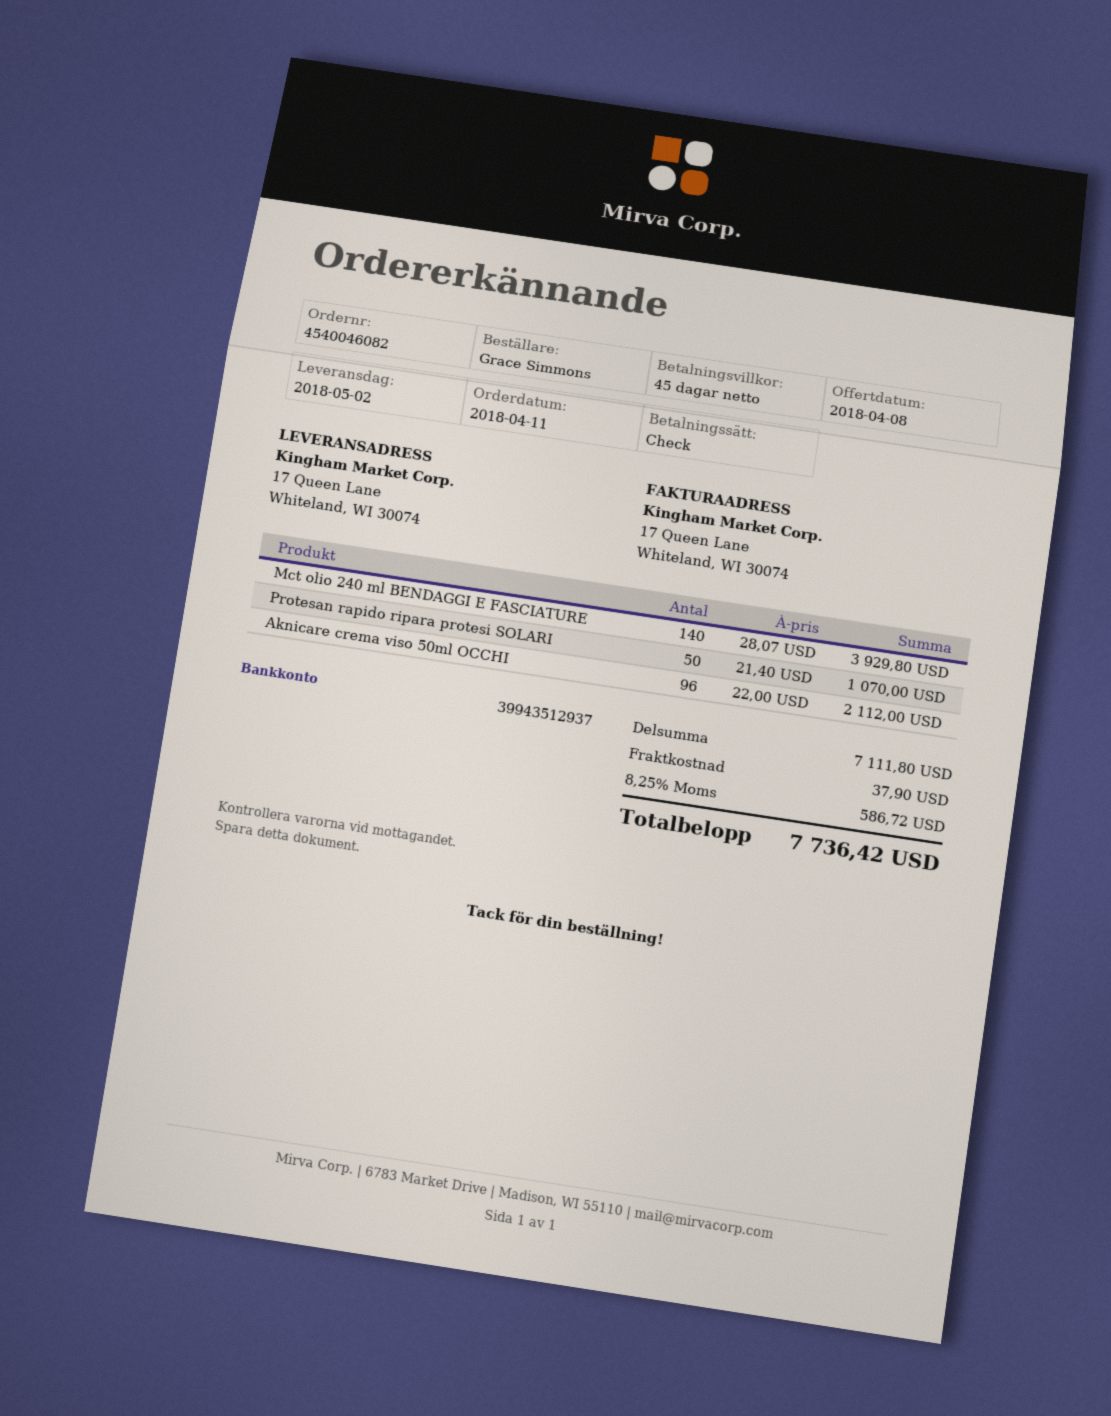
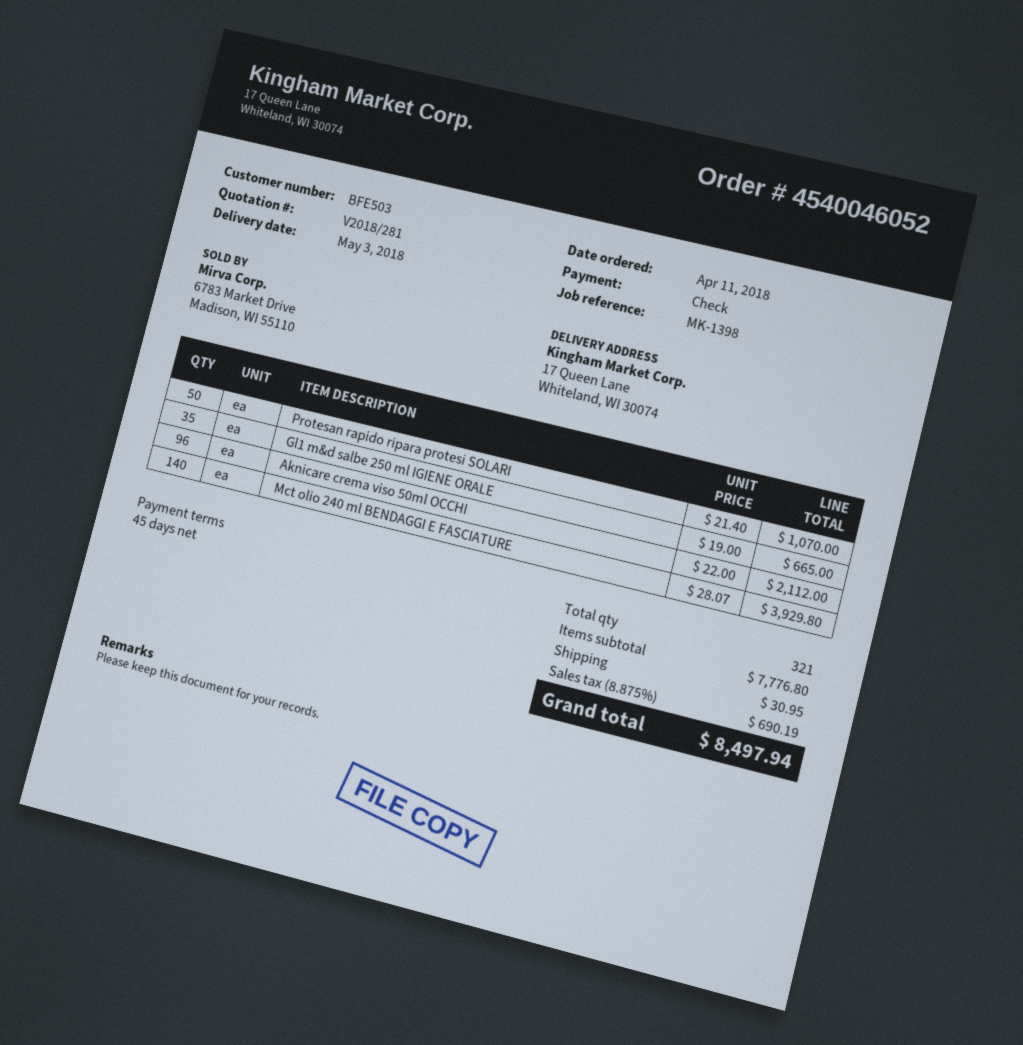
order number: 4540046082 -> 4540046052
delivery date: 2018-05-02 -> 2018-05-03
Gl1 m&d salbe 250 ml IGIENE ORALE: none -> 35 x 19.00 = 665.00
subtotal: 7111.80 -> 7776.80
shipping: 37.90 -> 30.95
tax: 8.25% = 586.72 -> 8.875% = 690.19
total: 7736.42 -> 8497.94

